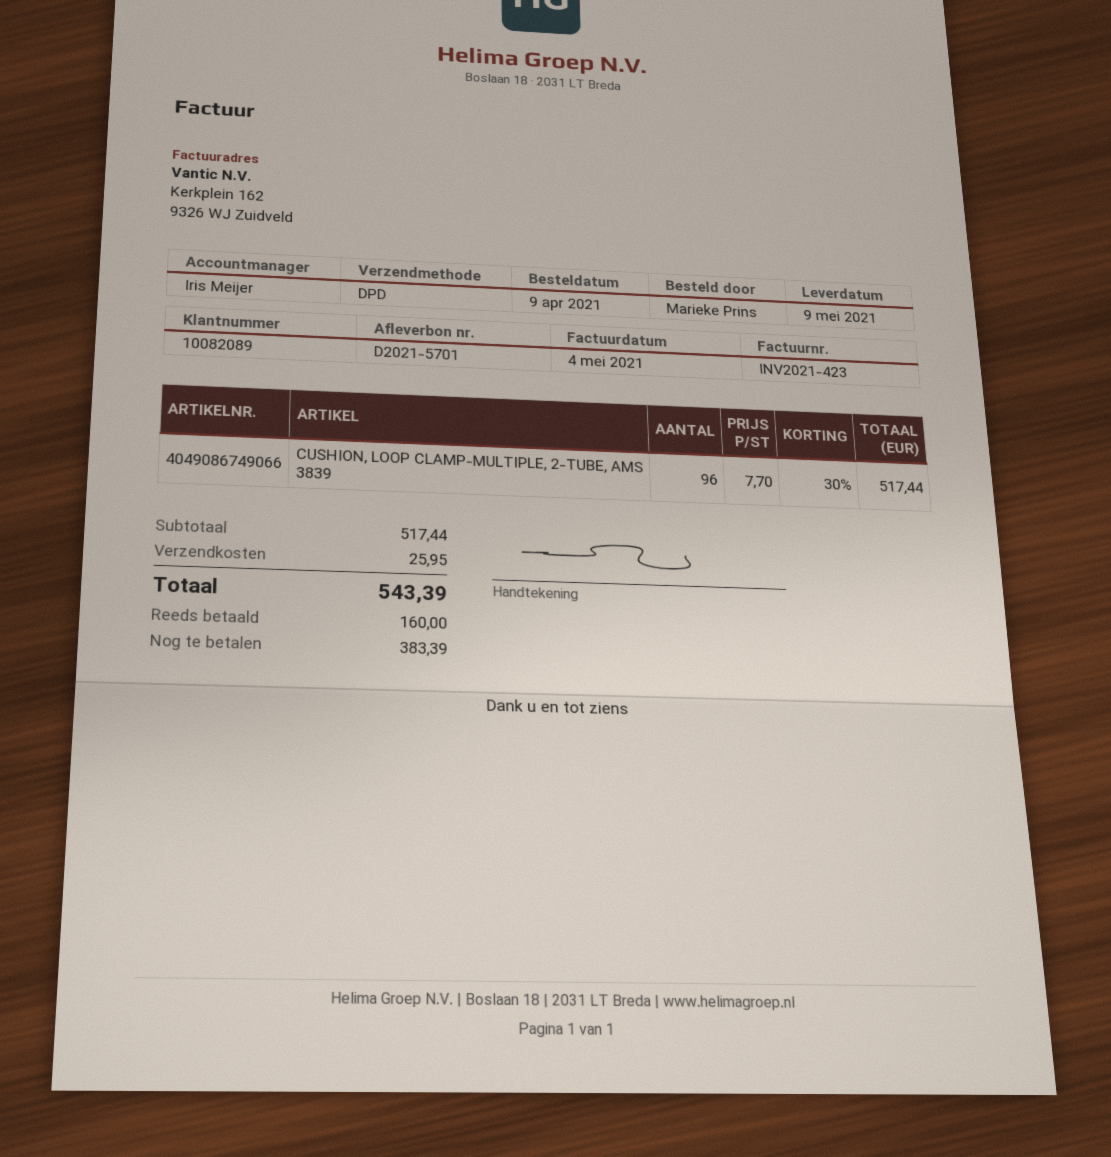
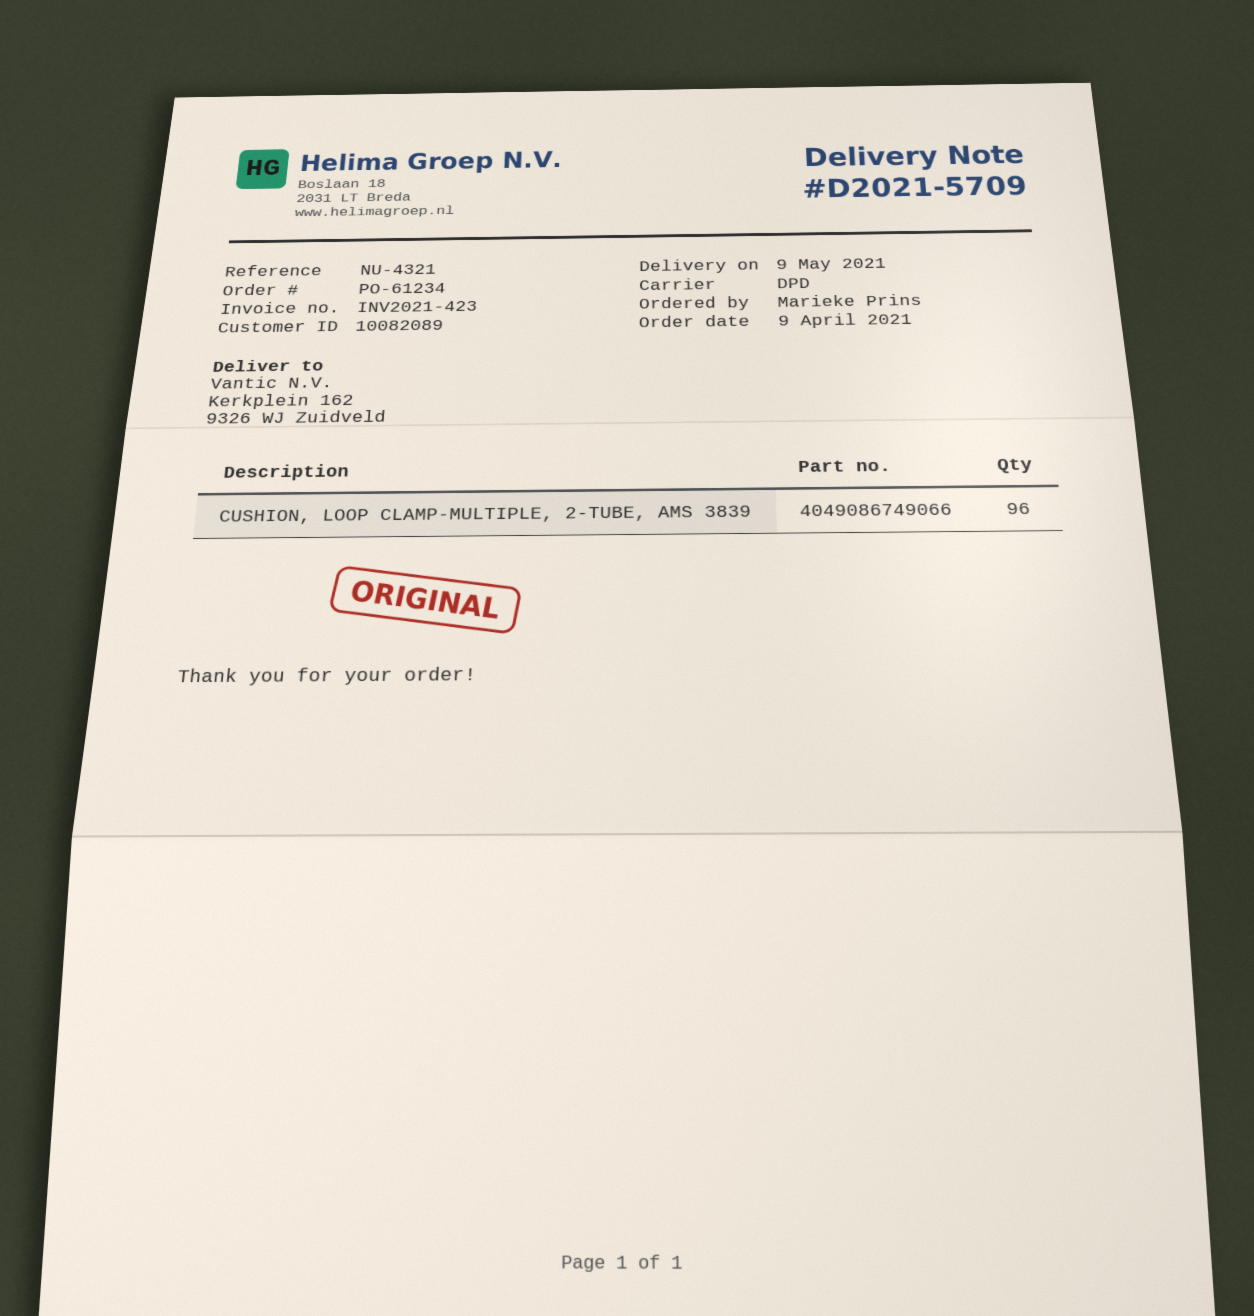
delivery note number: D2021-5701 -> D2021-5709

